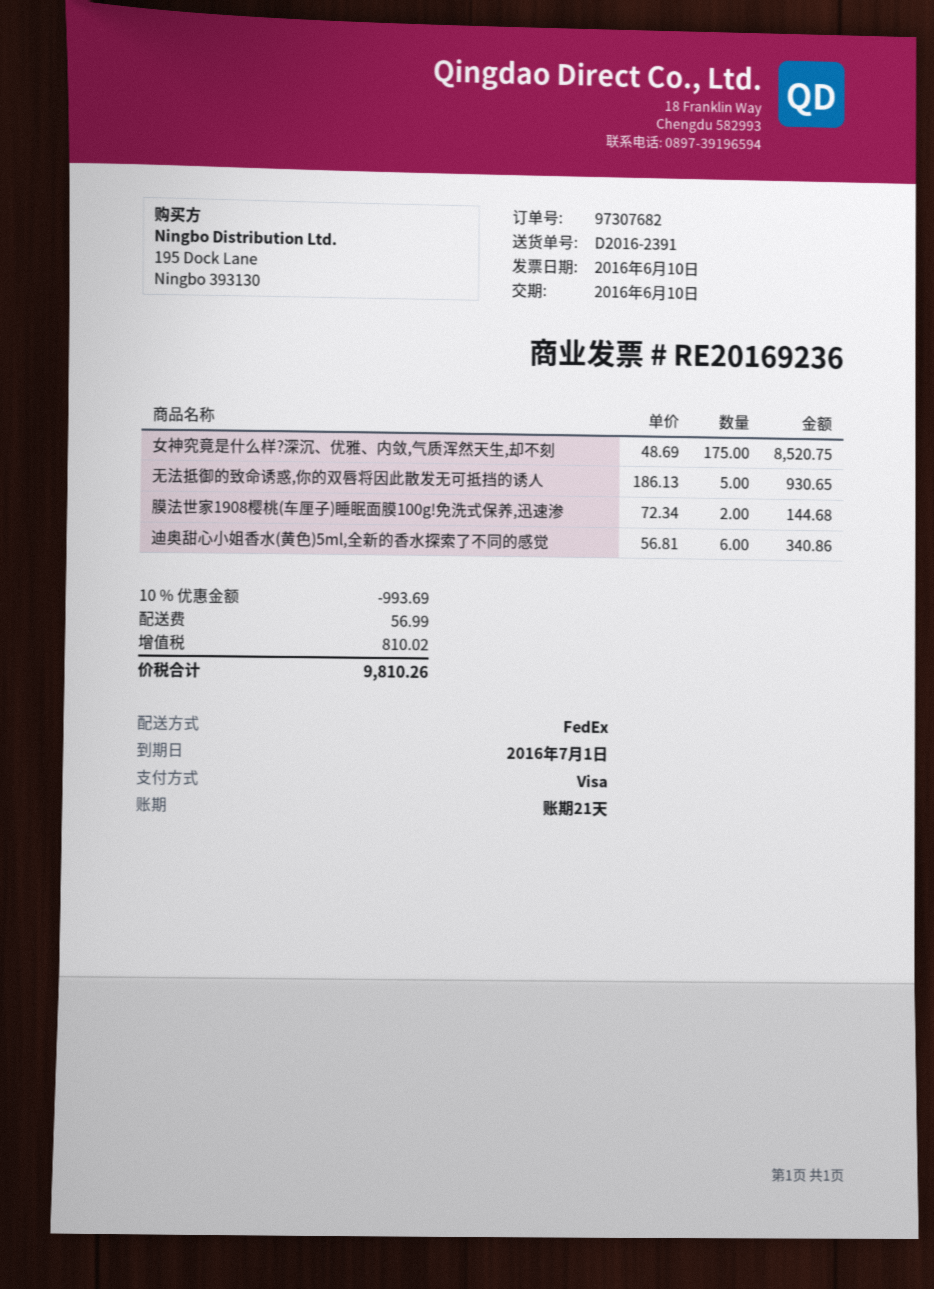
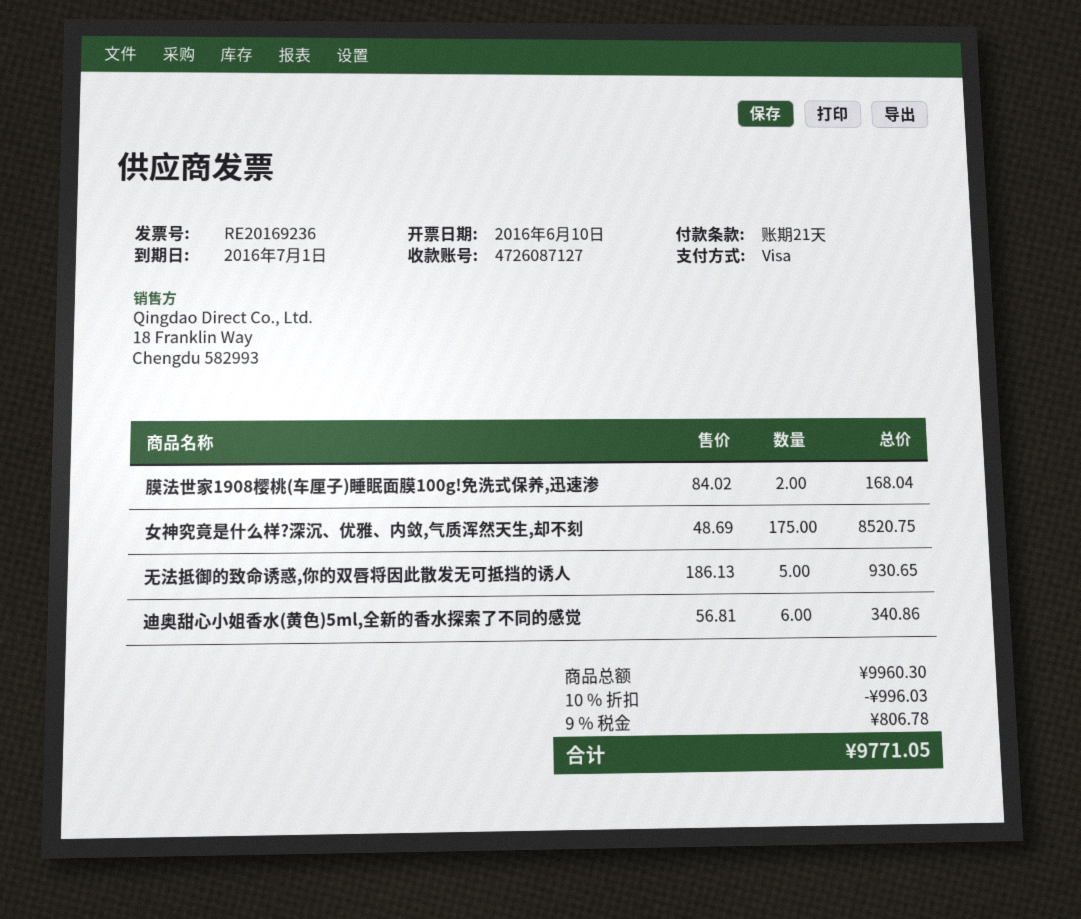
膜法世家1908樱桃(车厘子)睡眠面膜100g!免洗式保养,迅速渗: 2 x 72.34 = 144.68 -> 2 x 84.02 = 168.04
discount: 10% = 993.69 -> 10% = 996.03
shipping: 56.99 -> none
tax: 810.02 -> 806.78
total: 9810.26 -> 9771.05

